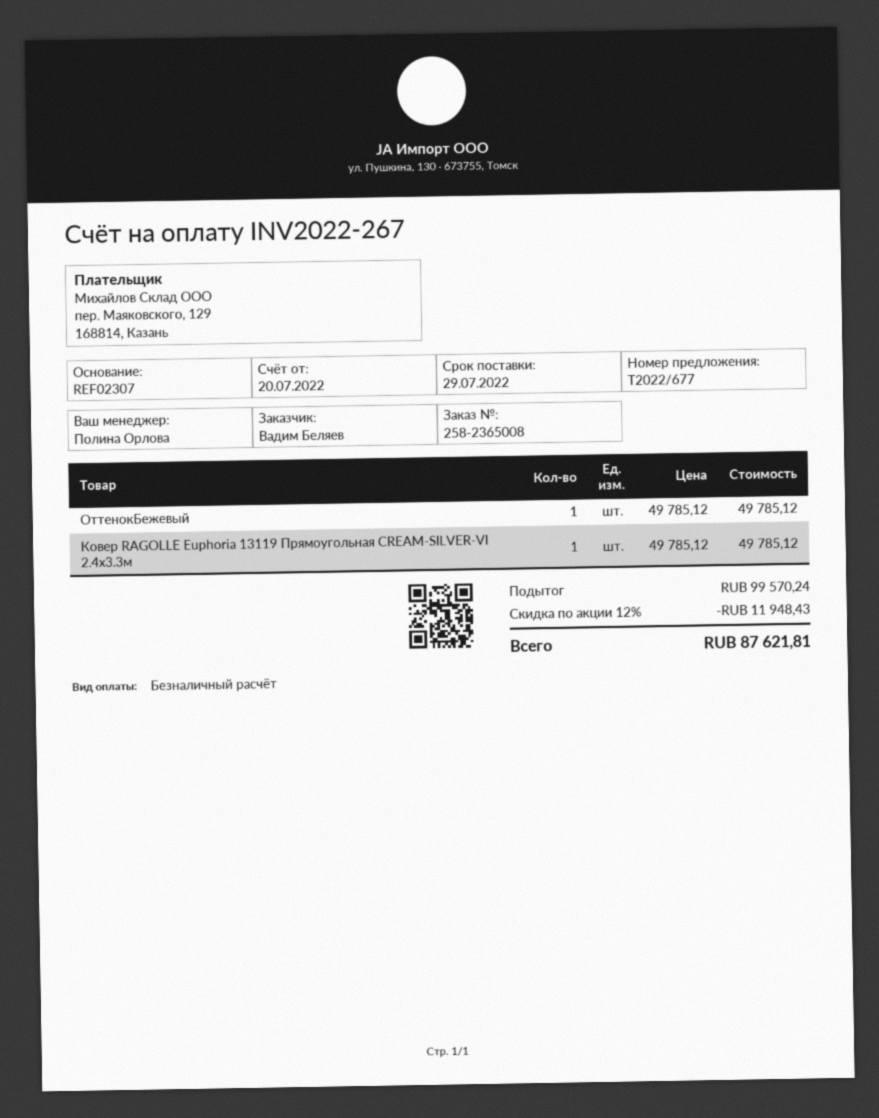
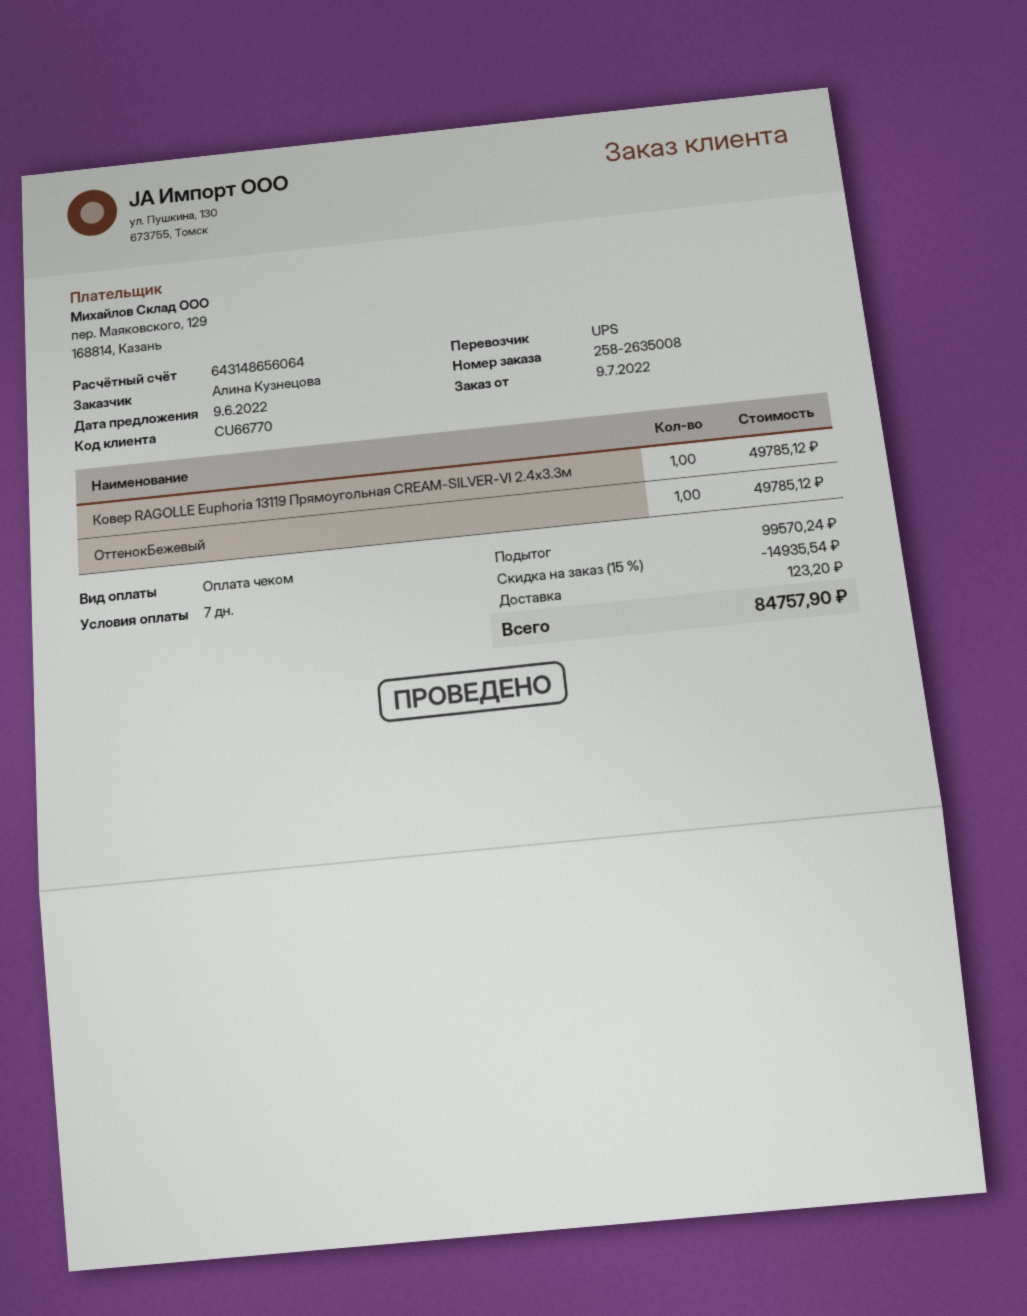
order number: 258-2365008 -> 258-2635008
ordered by: Вадим Беляев -> Алина Кузнецова
payment method: bank transfer -> cheque
discount: 12% = 11948.43 -> 15% = 14935.54
shipping: none -> 123.20
total: 87621.81 -> 84757.90

